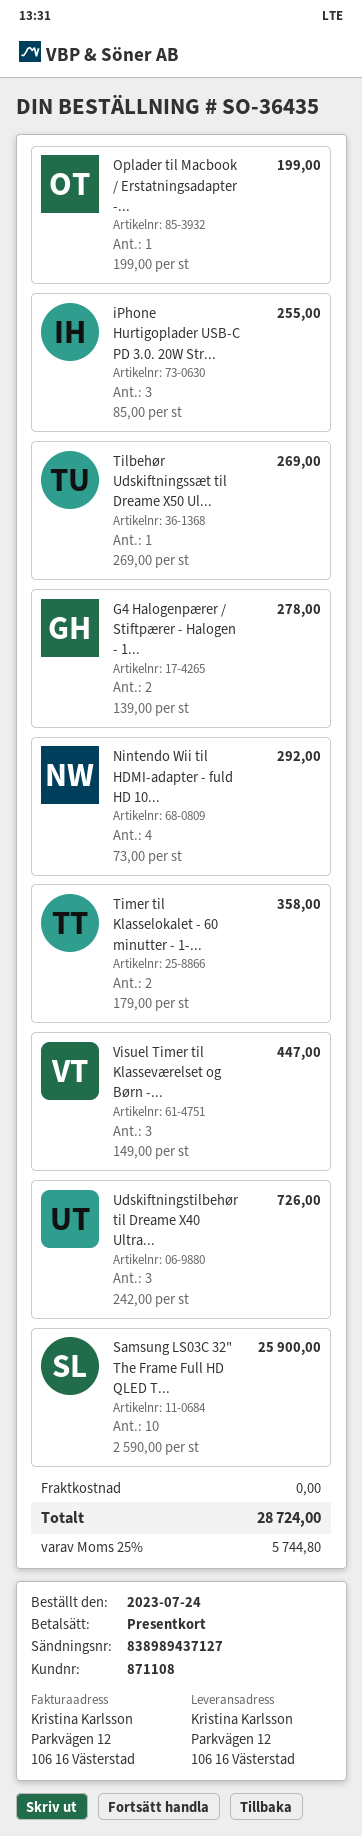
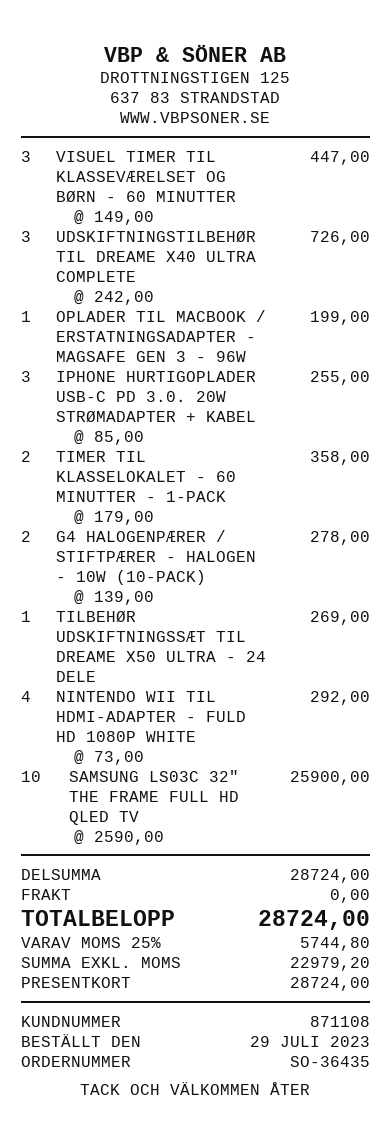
order date: 2023-07-24 -> 2023-07-29

